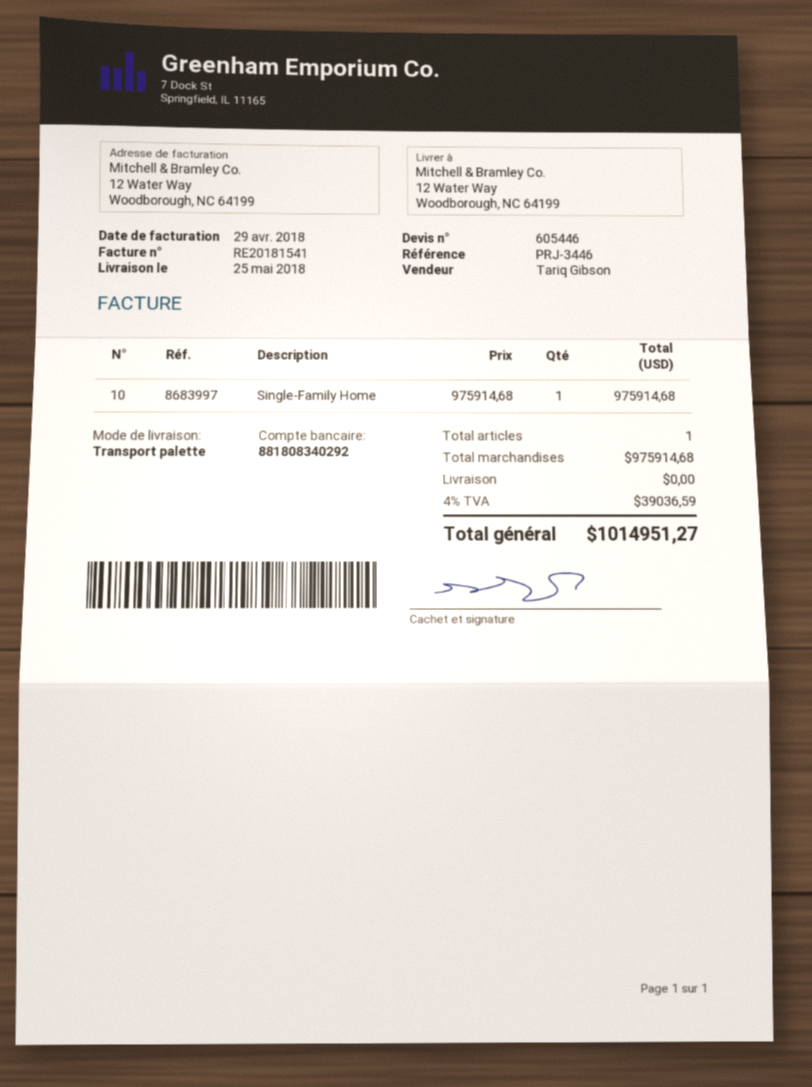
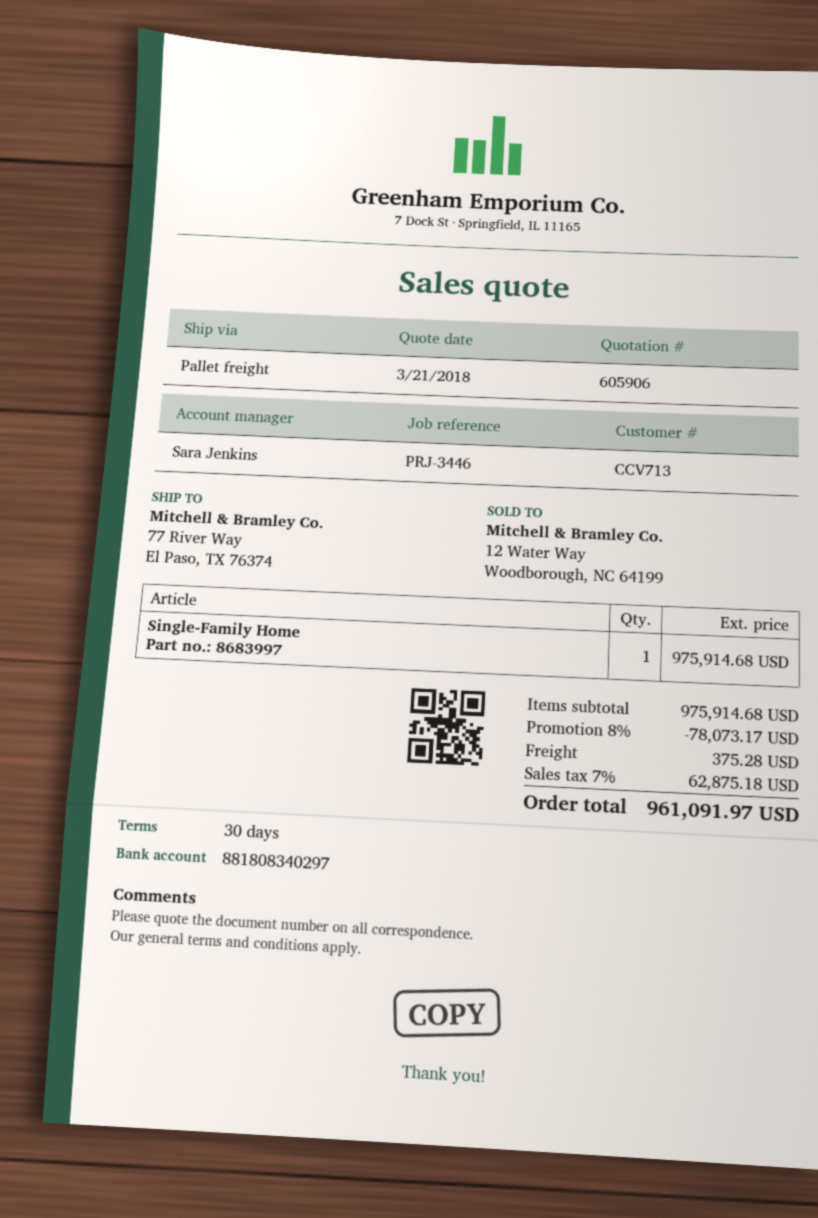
quote number: 605446 -> 605906
sales rep: Tariq Gibson -> Sara Jenkins
bank account: 881808340292 -> 881808340297
ship to: 12 Water Way, Woodborough, NC 64199 -> 77 River Way, El Paso, TX 76374
discount: none -> 8% = 78073.17
shipping: 0.00 -> 375.28
tax: 4% = 39036.59 -> 7% = 62875.18
total: 1014951.27 -> 961091.97

